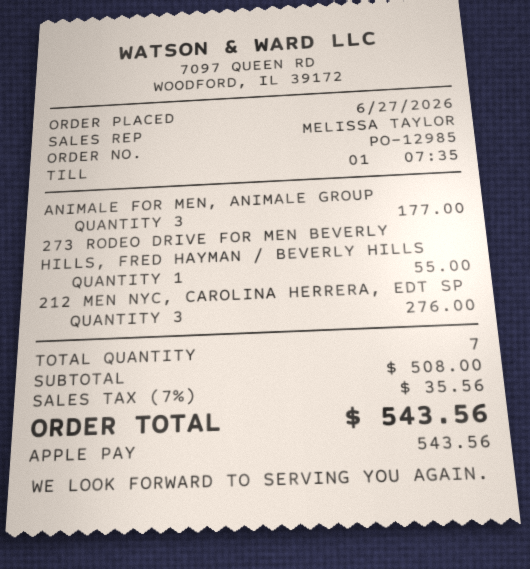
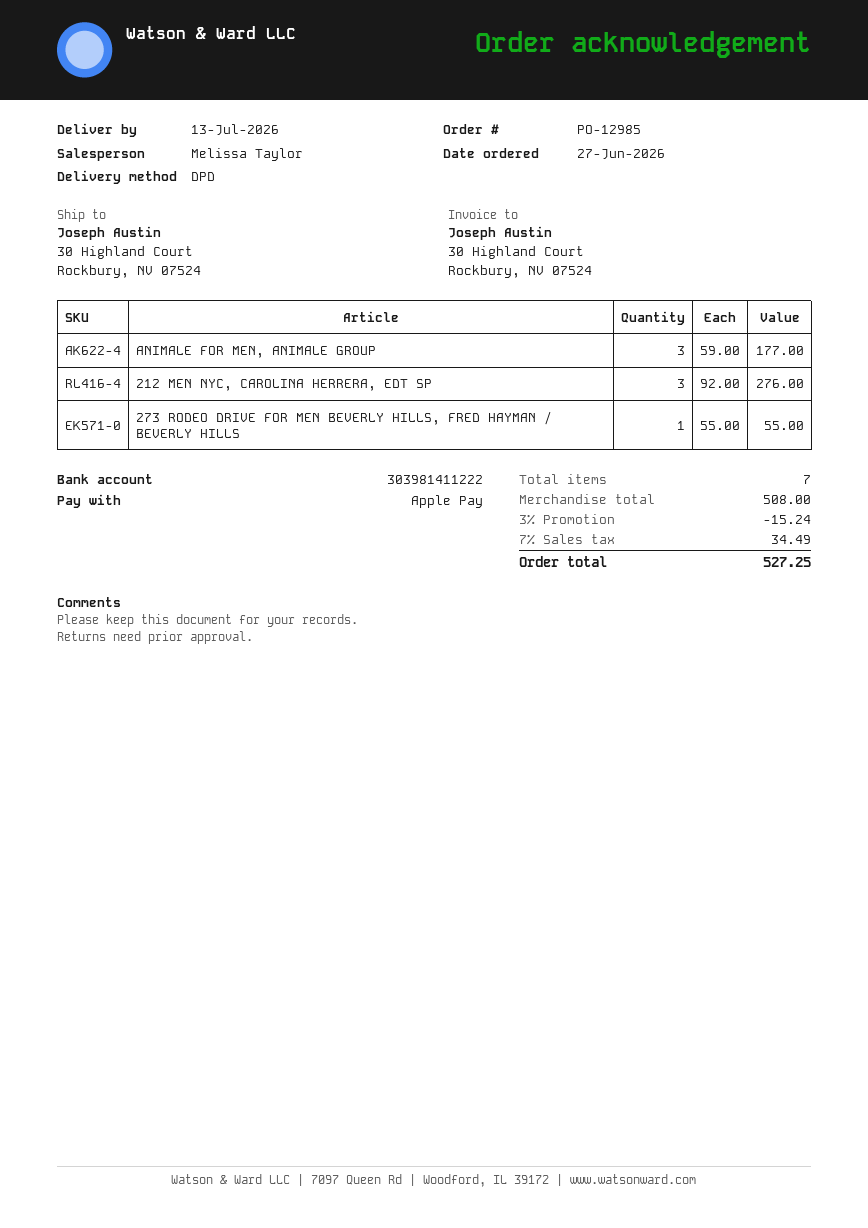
discount: none -> 3% = 15.24
tax: 7% = 35.56 -> 7% = 34.49
total: 543.56 -> 527.25

